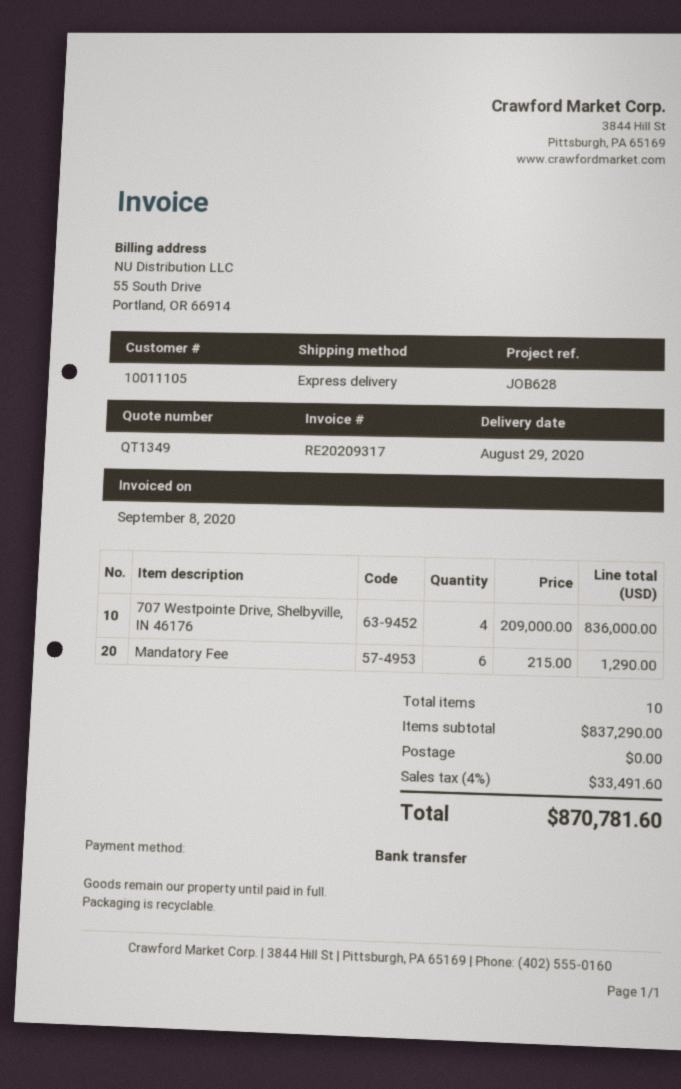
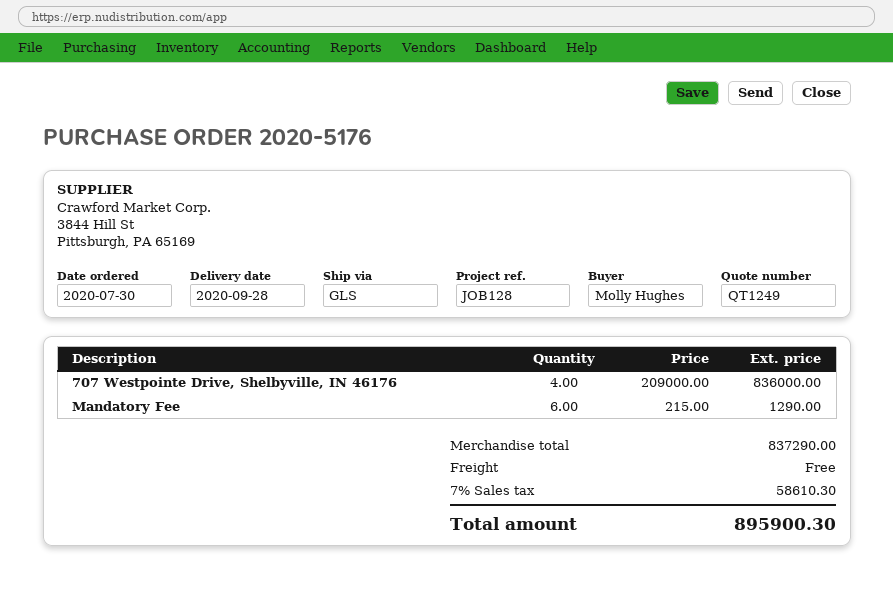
quote number: QT1349 -> QT1249
delivery date: 2020-08-29 -> 2020-09-28
reference: JOB628 -> JOB128
shipping method: express -> GLS
tax: 4% = 33491.60 -> 7% = 58610.30
total: 870781.60 -> 895900.30

